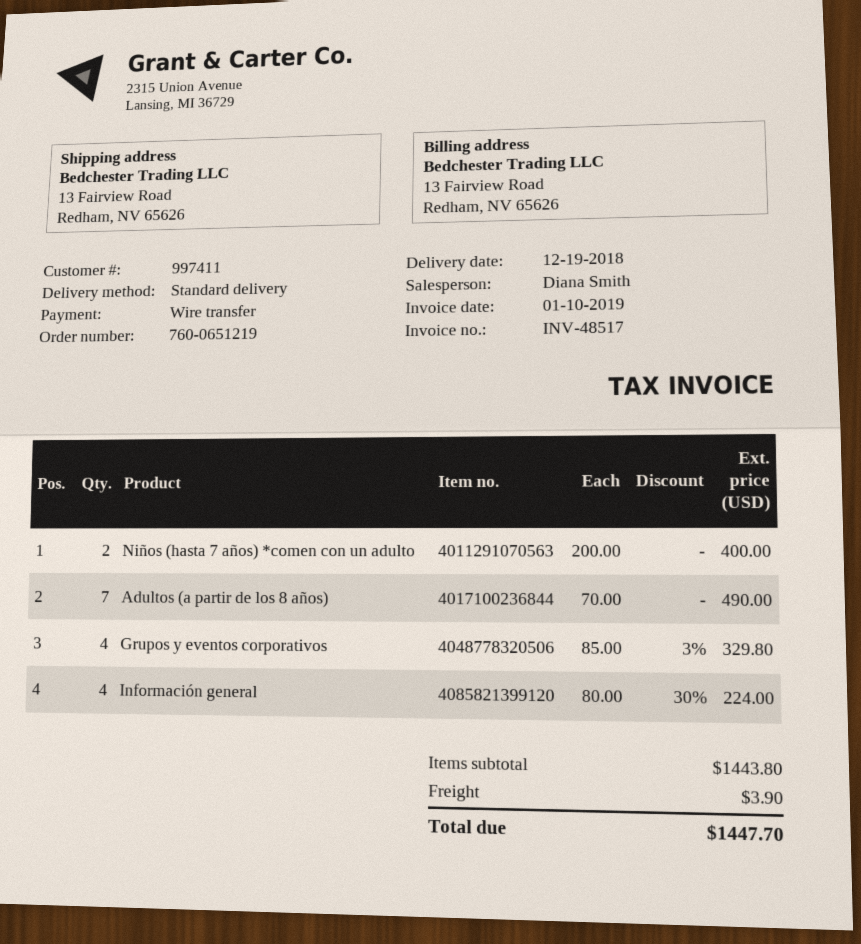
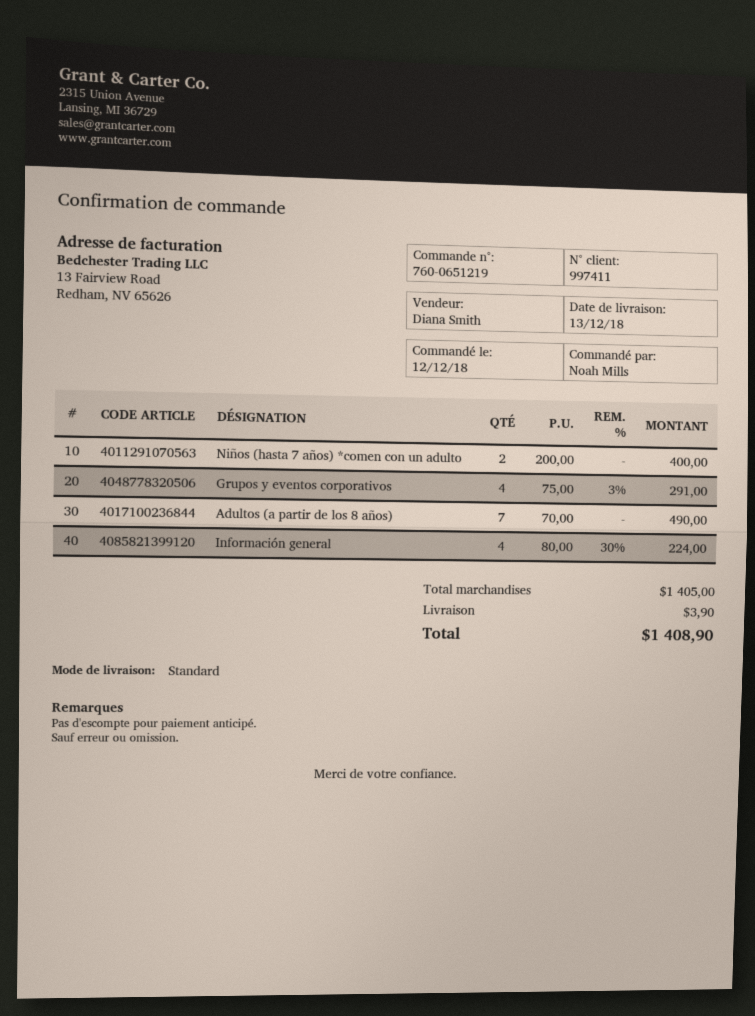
delivery date: 2018-12-19 -> 2018-12-13
Grupos y eventos corporativos: 4 x 85.00 - 3% = 329.80 -> 4 x 75.00 - 3% = 291.00
subtotal: 1443.80 -> 1405.00
total: 1447.70 -> 1408.90

